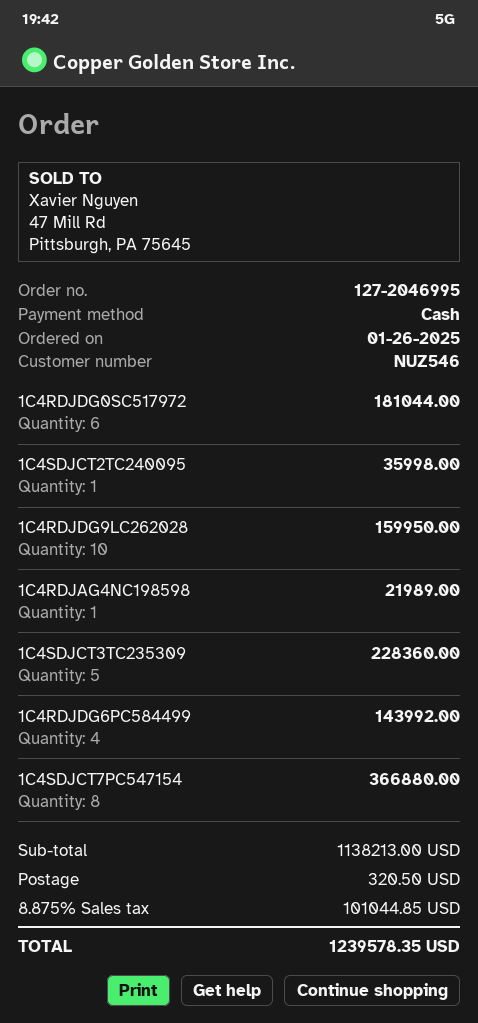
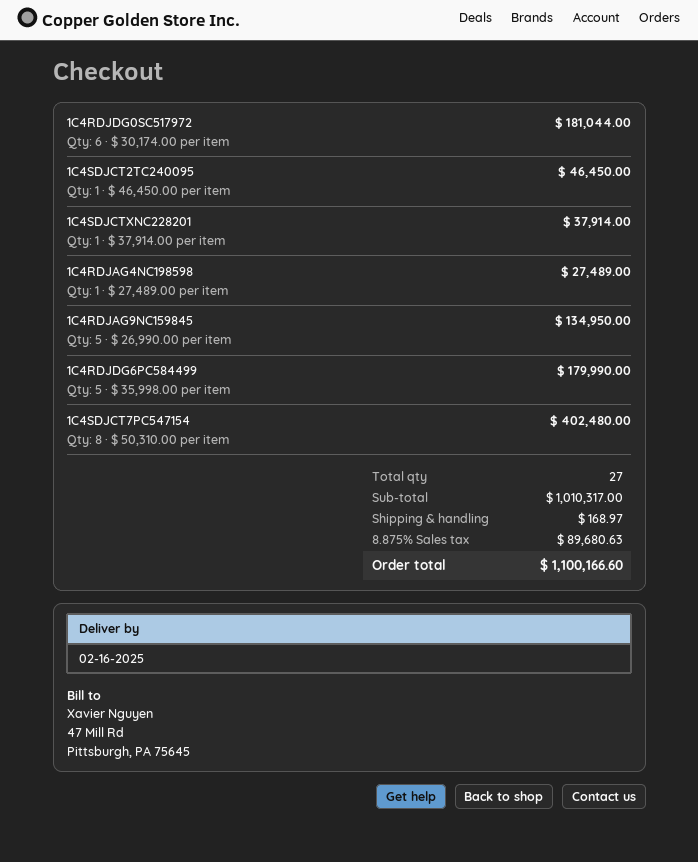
1C4SDJCT2TC240095: 1 for 35998.00 -> 1 for 46450.00
1C4RDJDG9LC262028: 10 for 159950.00 -> none
1C4RDJAG4NC198598: 1 for 21989.00 -> 1 for 27489.00
1C4SDJCT3TC235309: 5 for 228360.00 -> none
1C4RDJDG6PC584499: 4 for 143992.00 -> 5 for 179990.00
1C4SDJCT7PC547154: 8 for 366880.00 -> 8 for 402480.00
1C4SDJCTXNC228201: none -> 1 for 37914.00
1C4RDJAG9NC159845: none -> 5 for 134950.00
subtotal: 1138213.00 -> 1010317.00
shipping: 320.50 -> 168.97
tax: 8.875% = 101044.85 -> 8.875% = 89680.63
total: 1239578.35 -> 1100166.60

